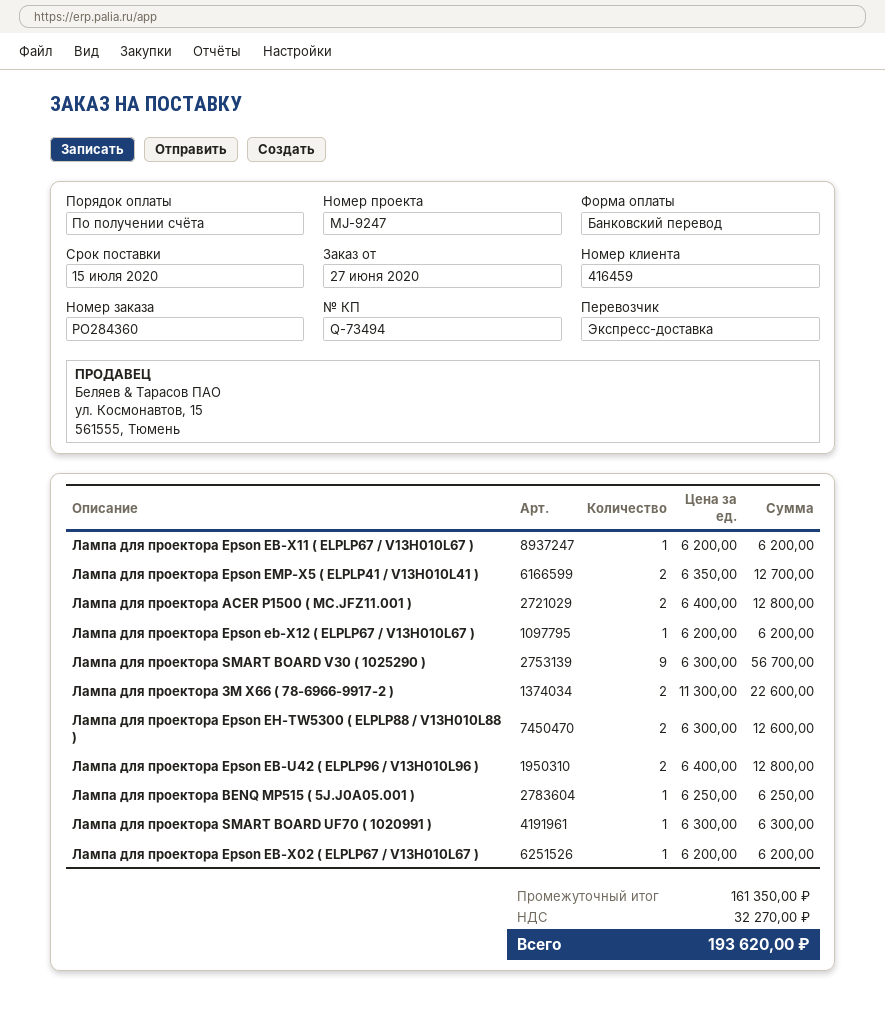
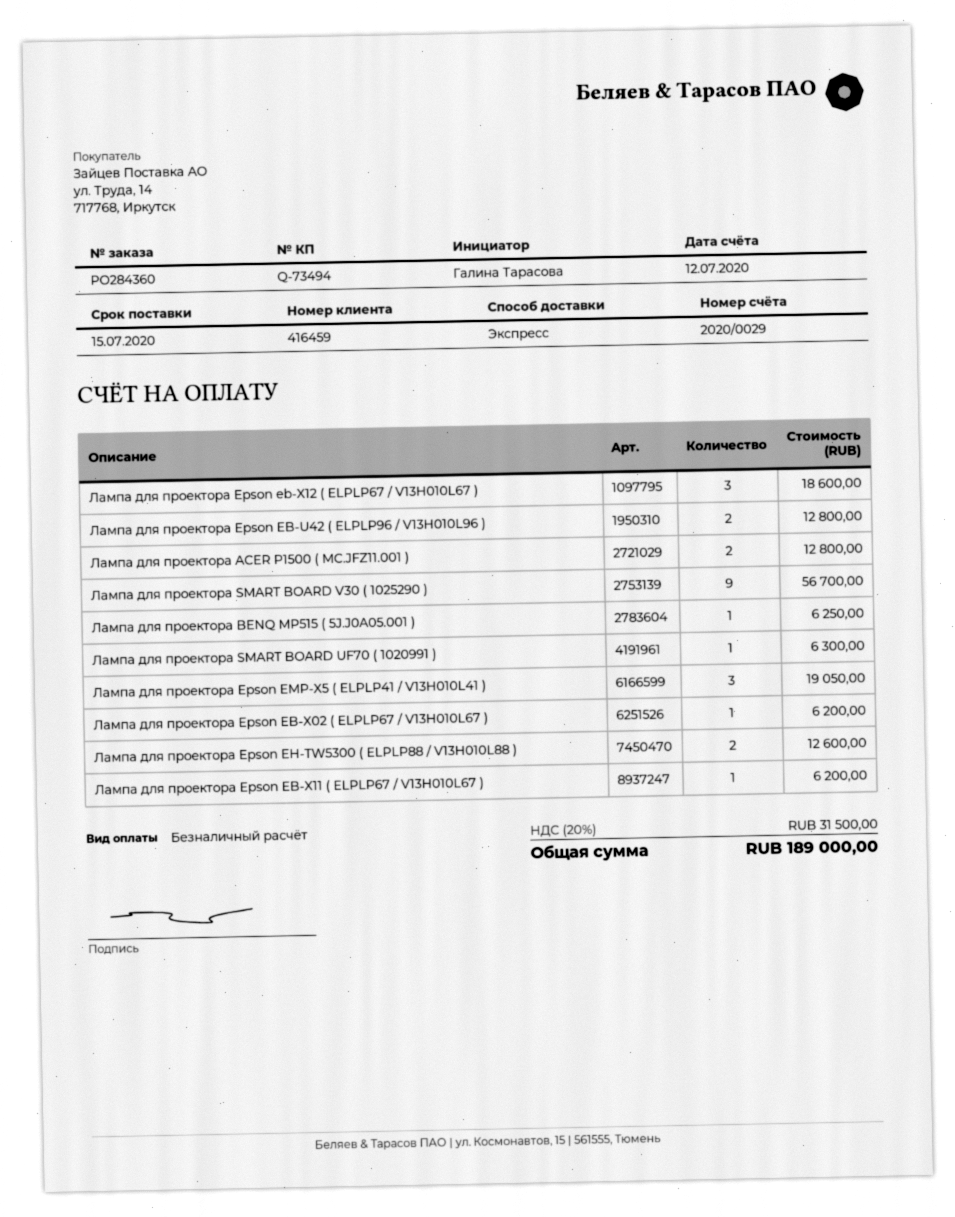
Лампа для проектора Epson EMP-X5 ( ELPLP41 / V13H010L41 ): 2 for 12700.00 -> 3 for 19050.00
Лампа для проектора Epson eb-X12 ( ELPLP67 / V13H010L67 ): 1 for 6200.00 -> 3 for 18600.00
Лампа для проектора 3M X66 ( 78-6966-9917-2 ): 2 for 22600.00 -> none
tax: 32270.00 -> 31500.00
total: 193620.00 -> 189000.00

